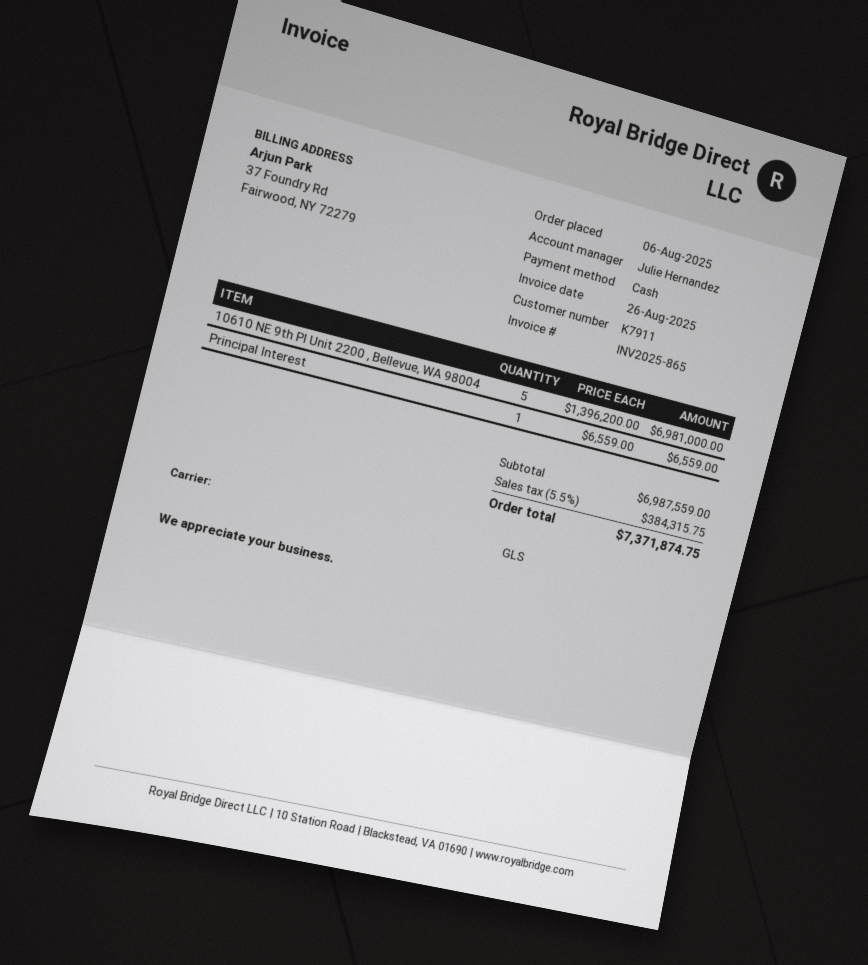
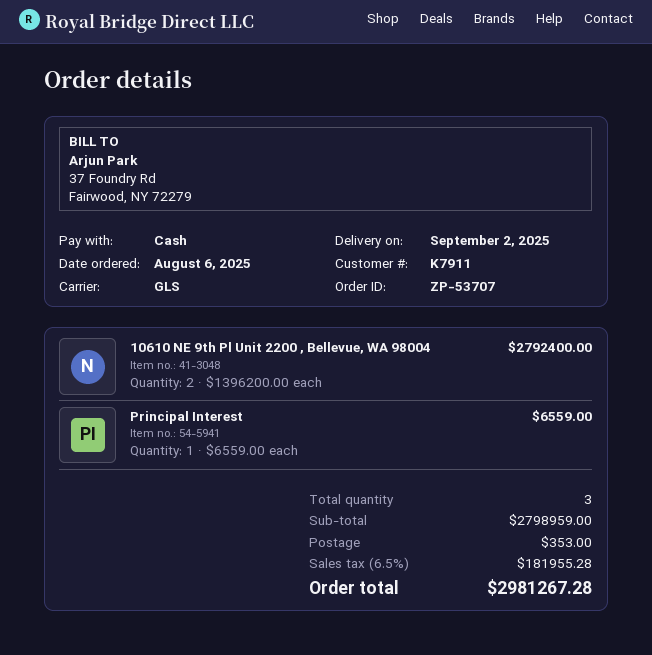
10610 NE 9th Pl Unit 2200 , Bellevue, WA 98004: 5 x 1396200.00 = 6981000.00 -> 2 x 1396200.00 = 2792400.00
subtotal: 6987559.00 -> 2798959.00
shipping: none -> 353.00
tax: 5.5% = 384315.75 -> 6.5% = 181955.28
total: 7371874.75 -> 2981267.28

